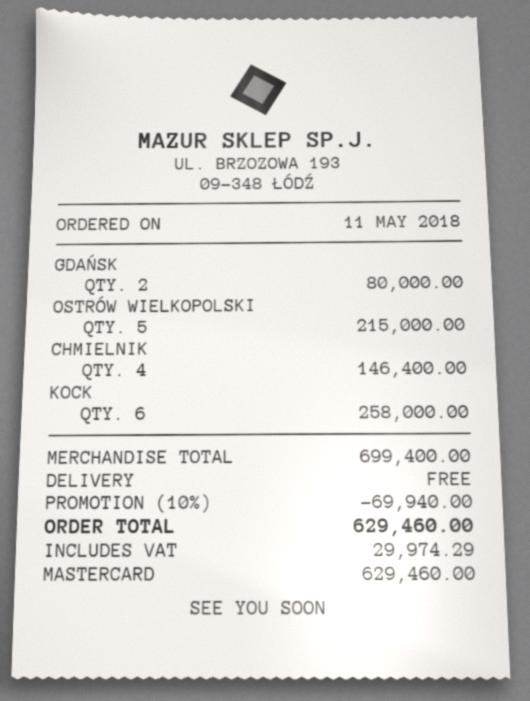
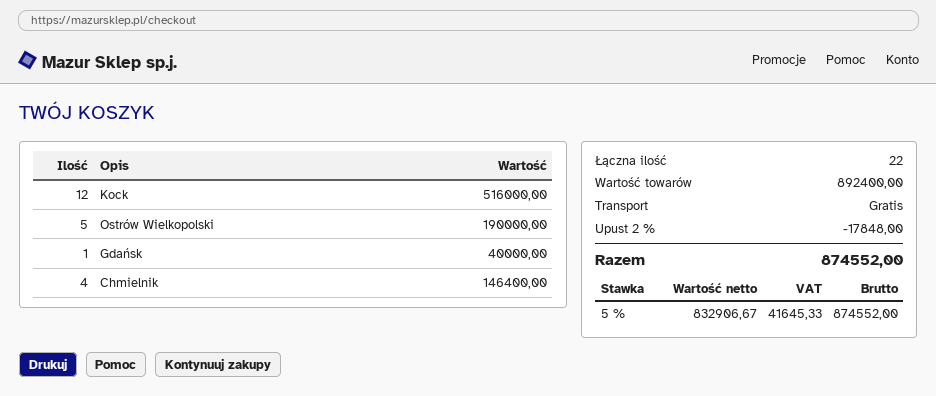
GDAŃSK: 2 for 80000.00 -> 1 for 40000.00
OSTRÓW WIELKOPOLSKI: 5 for 215000.00 -> 5 for 190000.00
KOCK: 6 for 258000.00 -> 12 for 516000.00
subtotal: 699400.00 -> 892400.00
discount: 10% = 69940.00 -> 2% = 17848.00
tax: 29974.29 -> 41645.33
total: 629460.00 -> 874552.00

